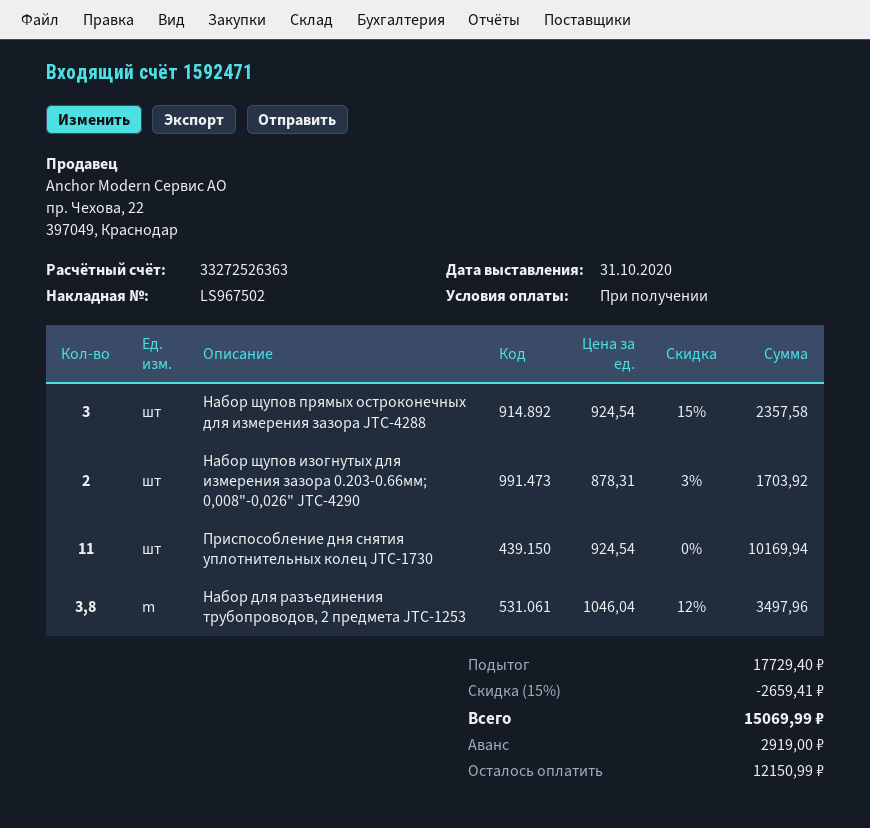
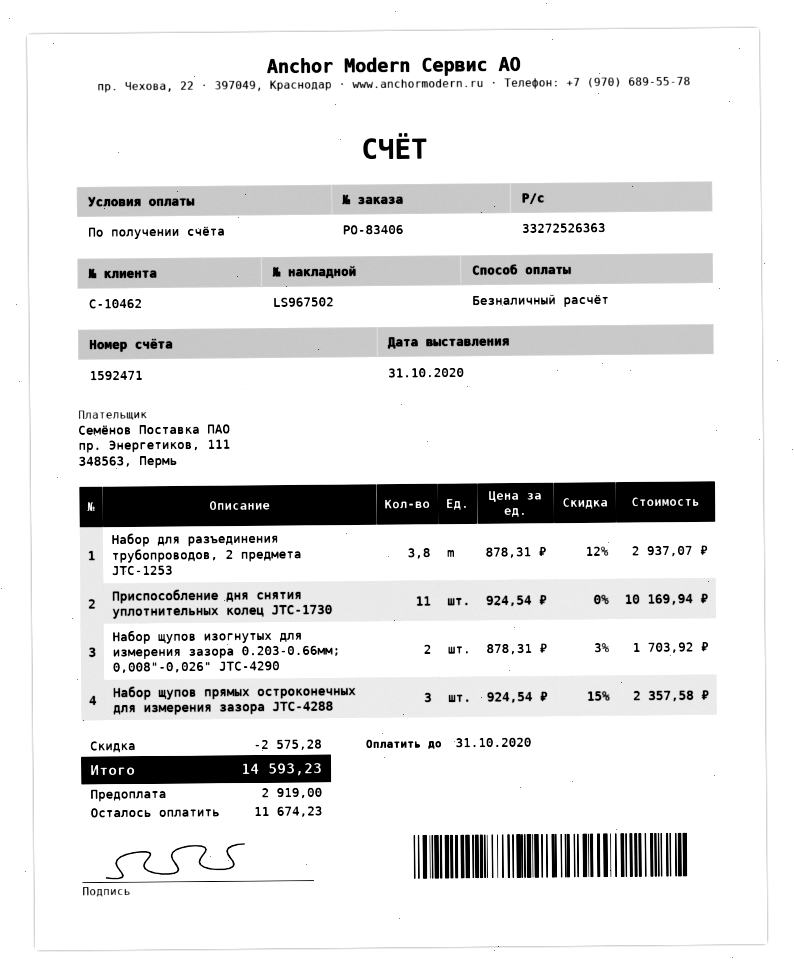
Набор для разъединения трубопроводов, 2 предмета JTC-1253: 3.8 x 1046.04 - 12% = 3497.96 -> 3.8 x 878.31 - 12% = 2937.07
discount: 2659.41 -> 2575.28
total: 15069.99 -> 14593.23
balance: 12150.99 -> 11674.23

